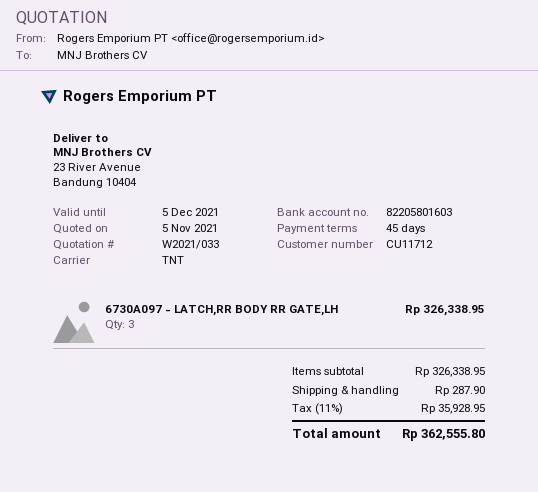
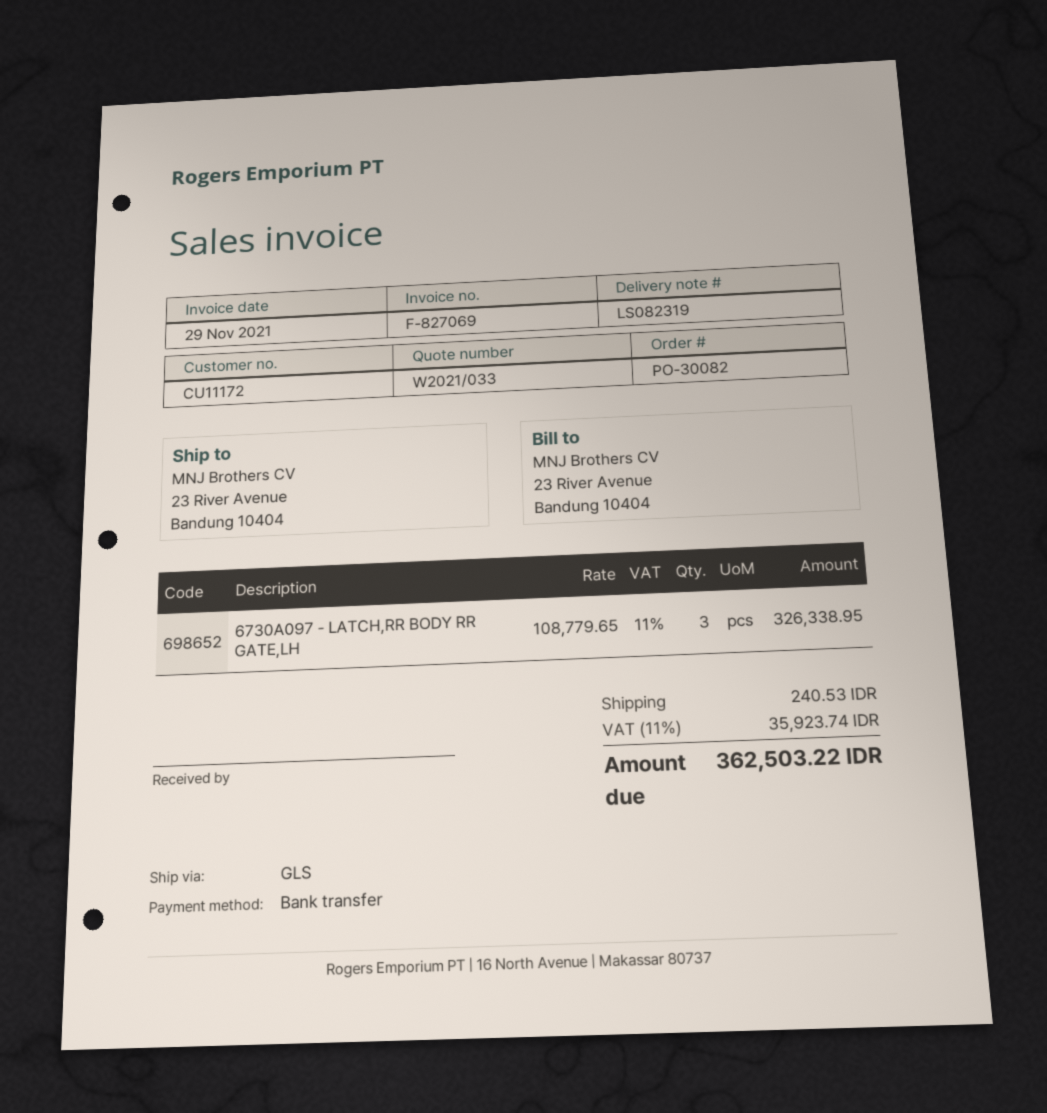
customer number: CU11712 -> CU11172
shipping method: TNT -> GLS
shipping: 287.90 -> 240.53
tax: 11% = 35928.95 -> 11% = 35923.74
total: 362555.80 -> 362503.22

